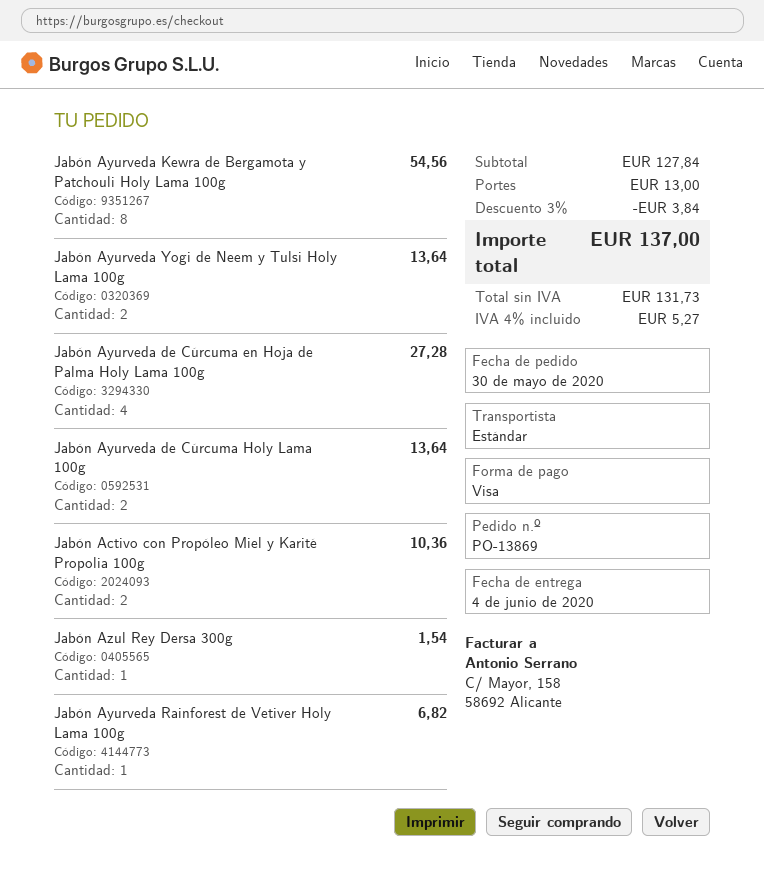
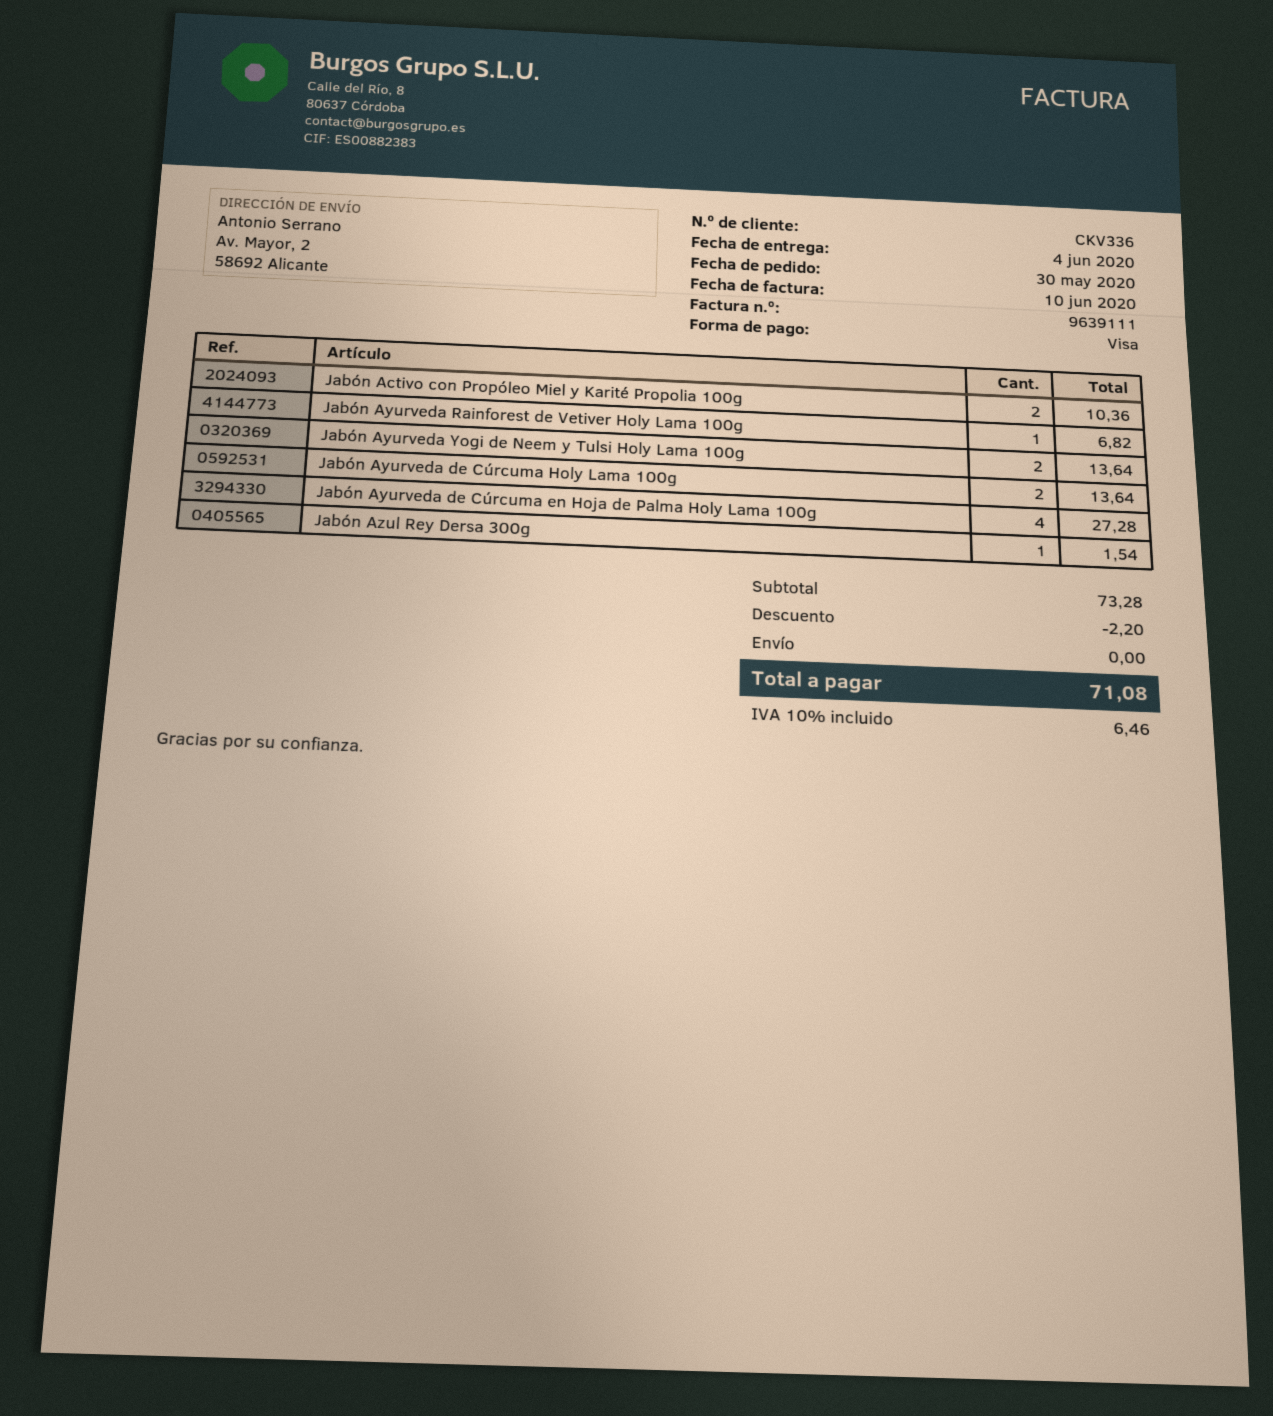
Jabón Ayurveda Kewra de Bergamota y Patchouli Holy Lama 100g: 8 for 54.56 -> none
subtotal: 127.84 -> 73.28
discount: 3.84 -> 2.20
shipping: 13.00 -> 0.00
tax: 4% = 5.27 -> 10% = 6.46
total: 137.00 -> 71.08

